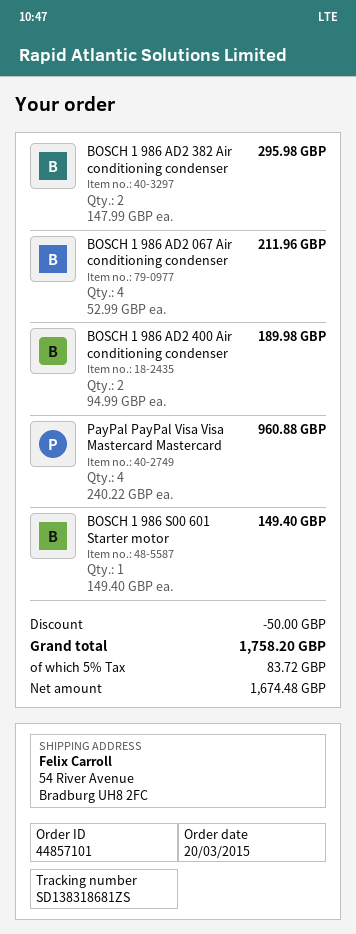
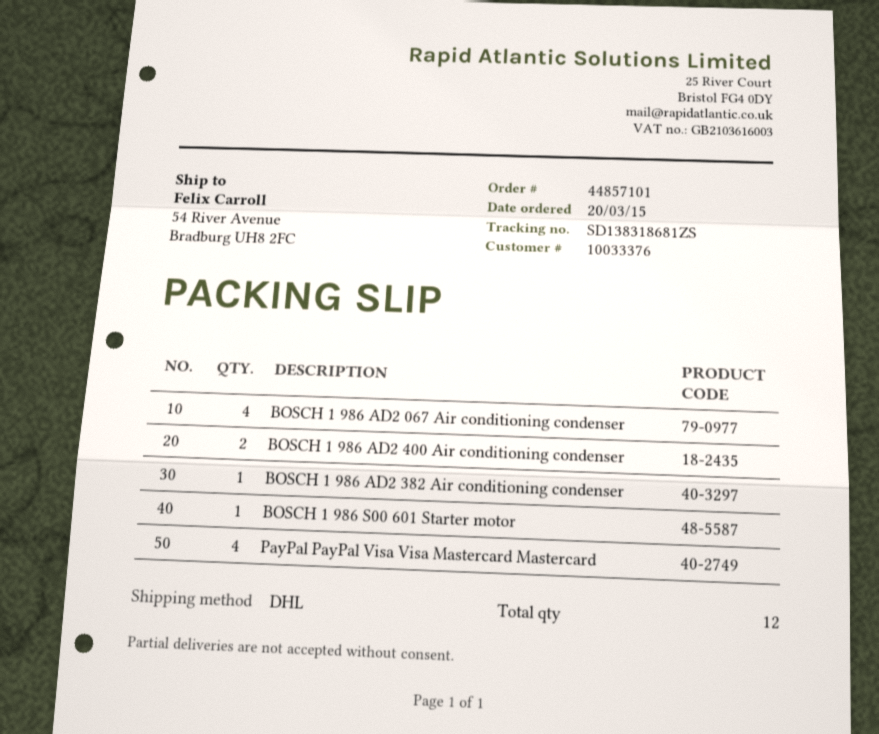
BOSCH 1 986 AD2 382 Air conditioning condenser: 2 -> 1

